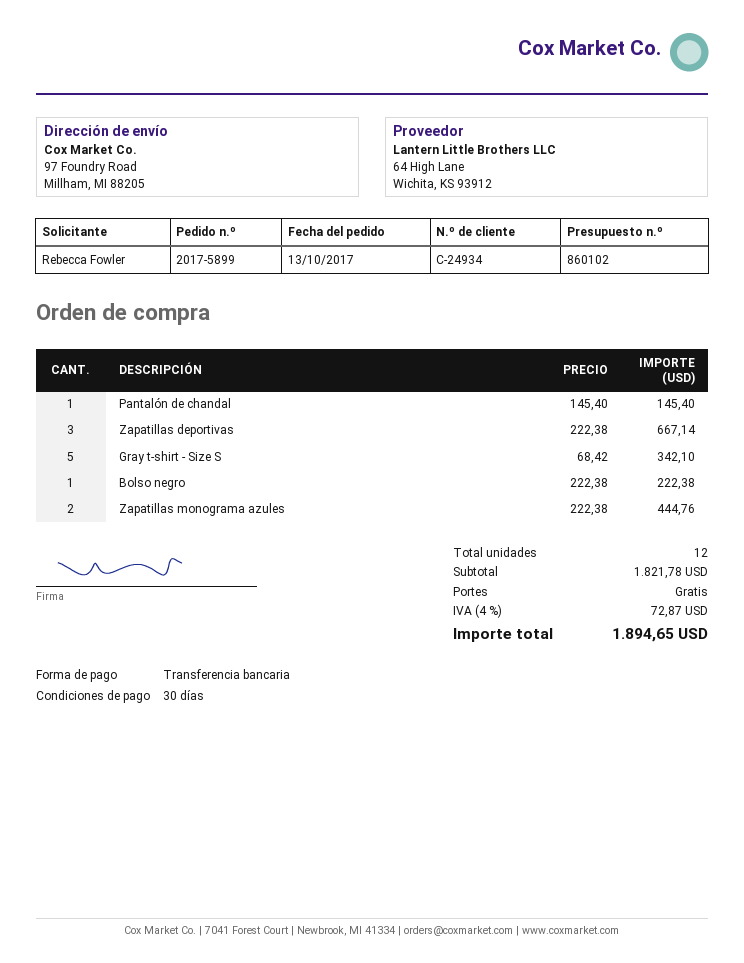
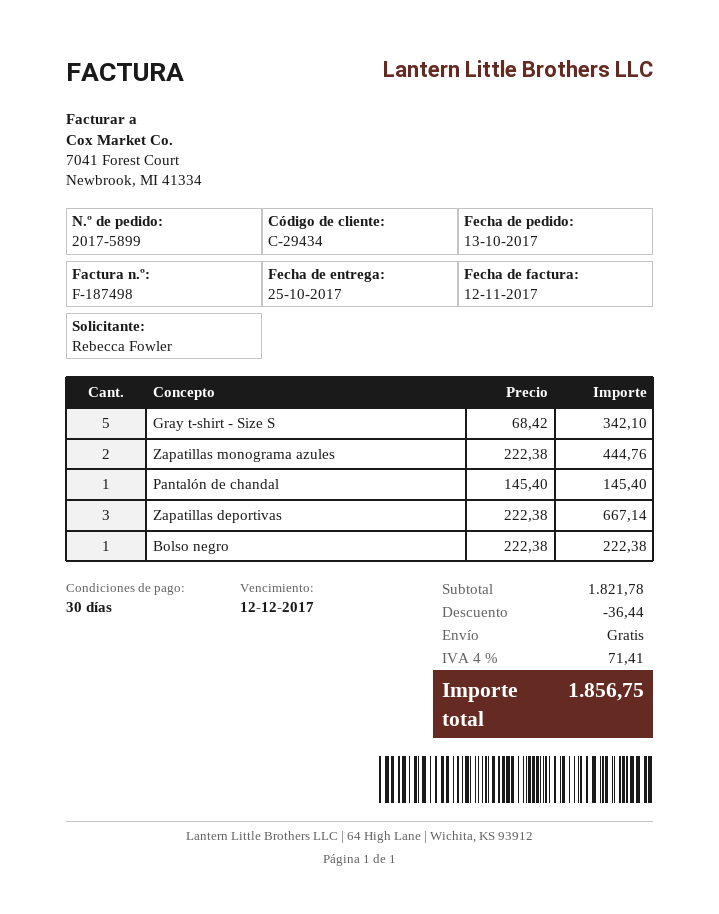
customer number: C-24934 -> C-29434
discount: none -> 36.44
tax: 4% = 72.87 -> 4% = 71.41
total: 1894.65 -> 1856.75

